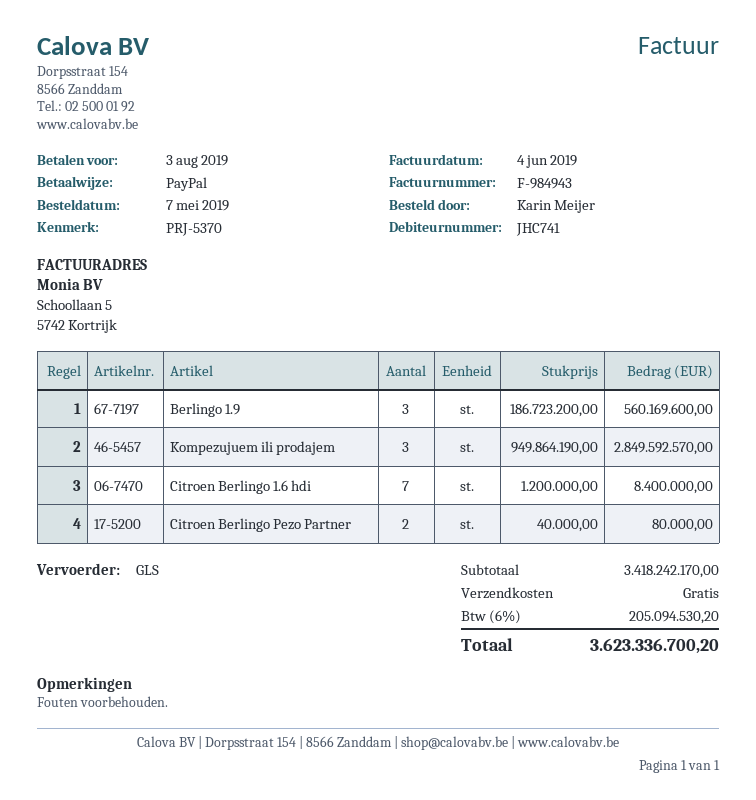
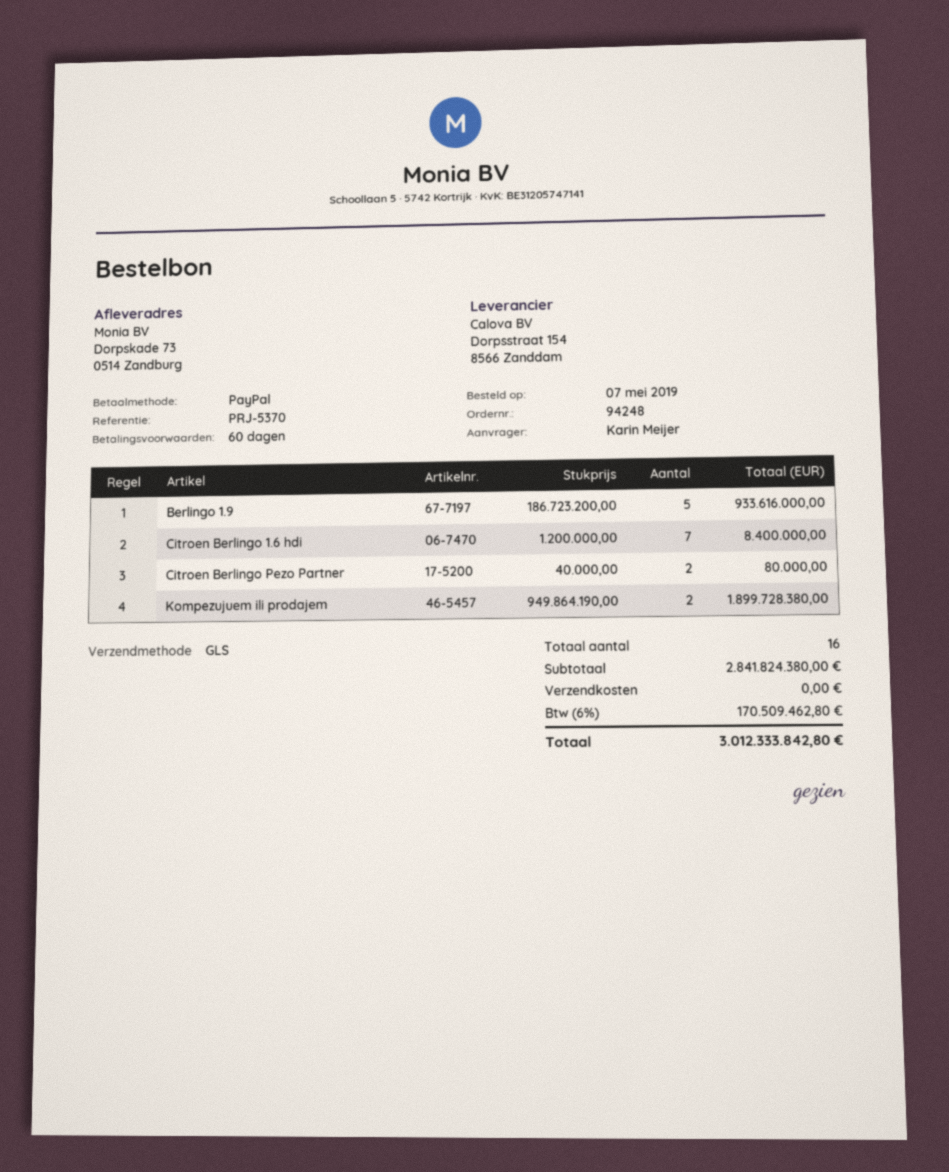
Berlingo 1.9: 3 x 186723200.00 = 560169600.00 -> 5 x 186723200.00 = 933616000.00
Kompezujuem ili prodajem: 3 x 949864190.00 = 2849592570.00 -> 2 x 949864190.00 = 1899728380.00
subtotal: 3418242170.00 -> 2841824380.00
tax: 6% = 205094530.20 -> 6% = 170509462.80
total: 3623336700.20 -> 3012333842.80

